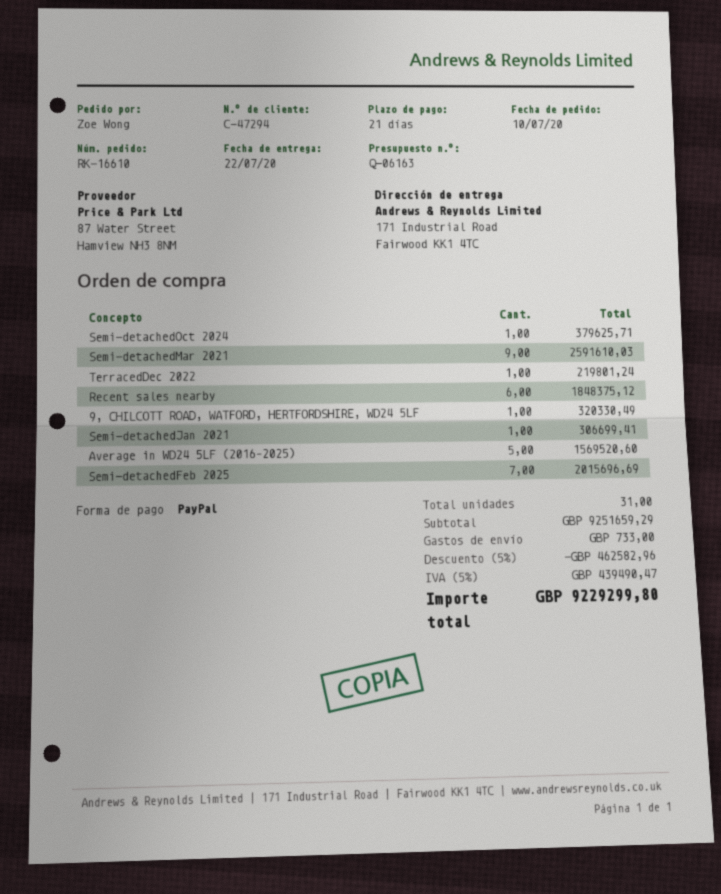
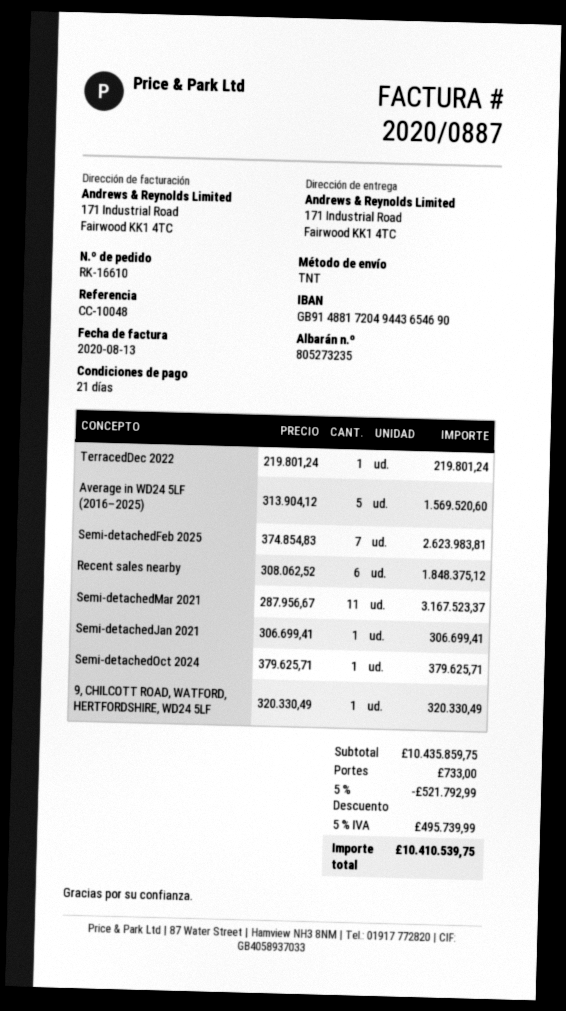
Semi-detachedMar 2021: 9 for 2591610.03 -> 11 for 3167523.37
Semi-detachedFeb 2025: 7 for 2015696.69 -> 7 for 2623983.81
subtotal: 9251659.29 -> 10435859.75
discount: 5% = 462582.96 -> 5% = 521792.99
tax: 5% = 439490.47 -> 5% = 495739.99
total: 9229299.80 -> 10410539.75

